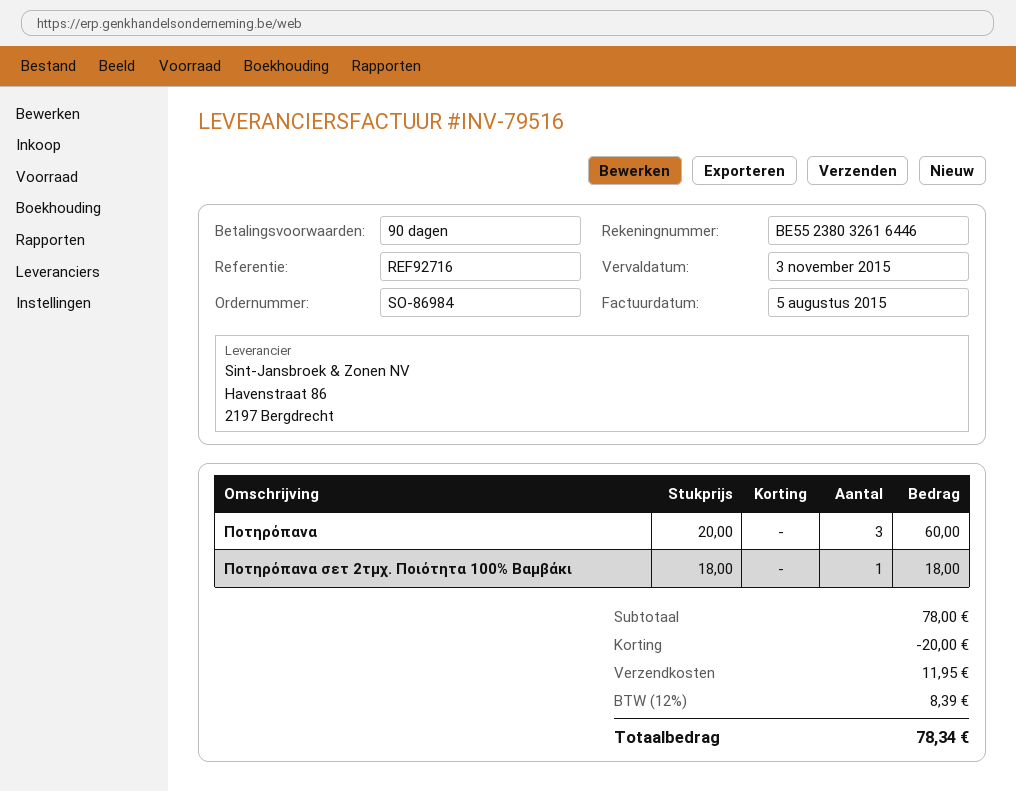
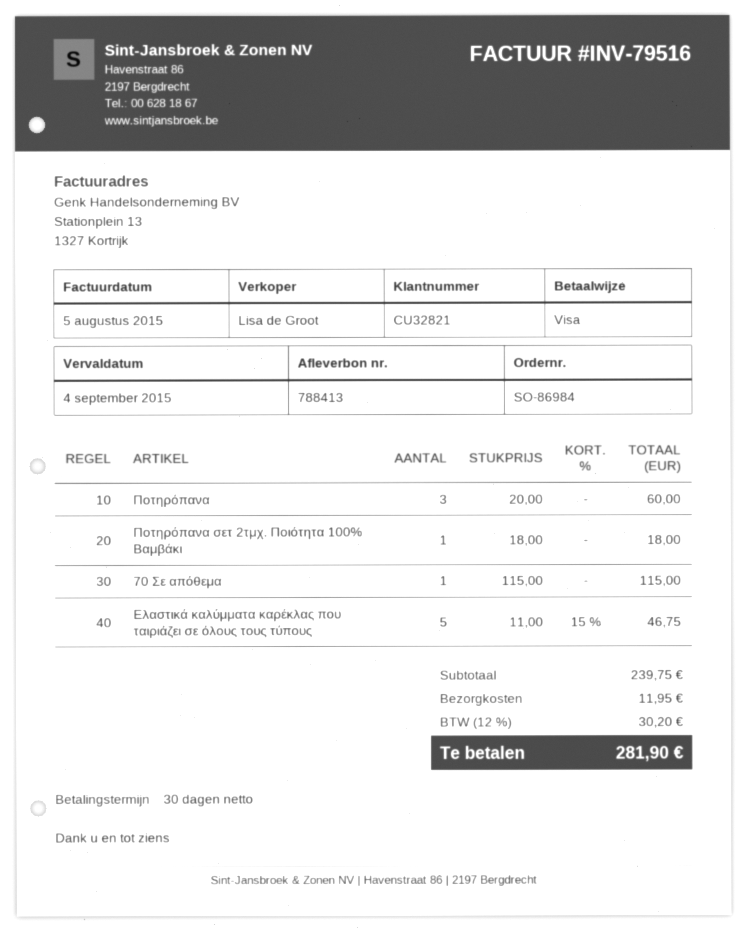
payment terms: 90 days -> 30 days
due date: 2015-11-03 -> 2015-09-04
70 Σε απόθεμα: none -> 1 x 115.00 = 115.00
Ελαστικά καλύμματα καρέκλας που ταιριάζει σε όλους τους τύπους: none -> 5 x 11.00 - 15% = 46.75
subtotal: 78.00 -> 239.75
discount: 20.00 -> none
tax: 12% = 8.39 -> 12% = 30.20
total: 78.34 -> 281.90

